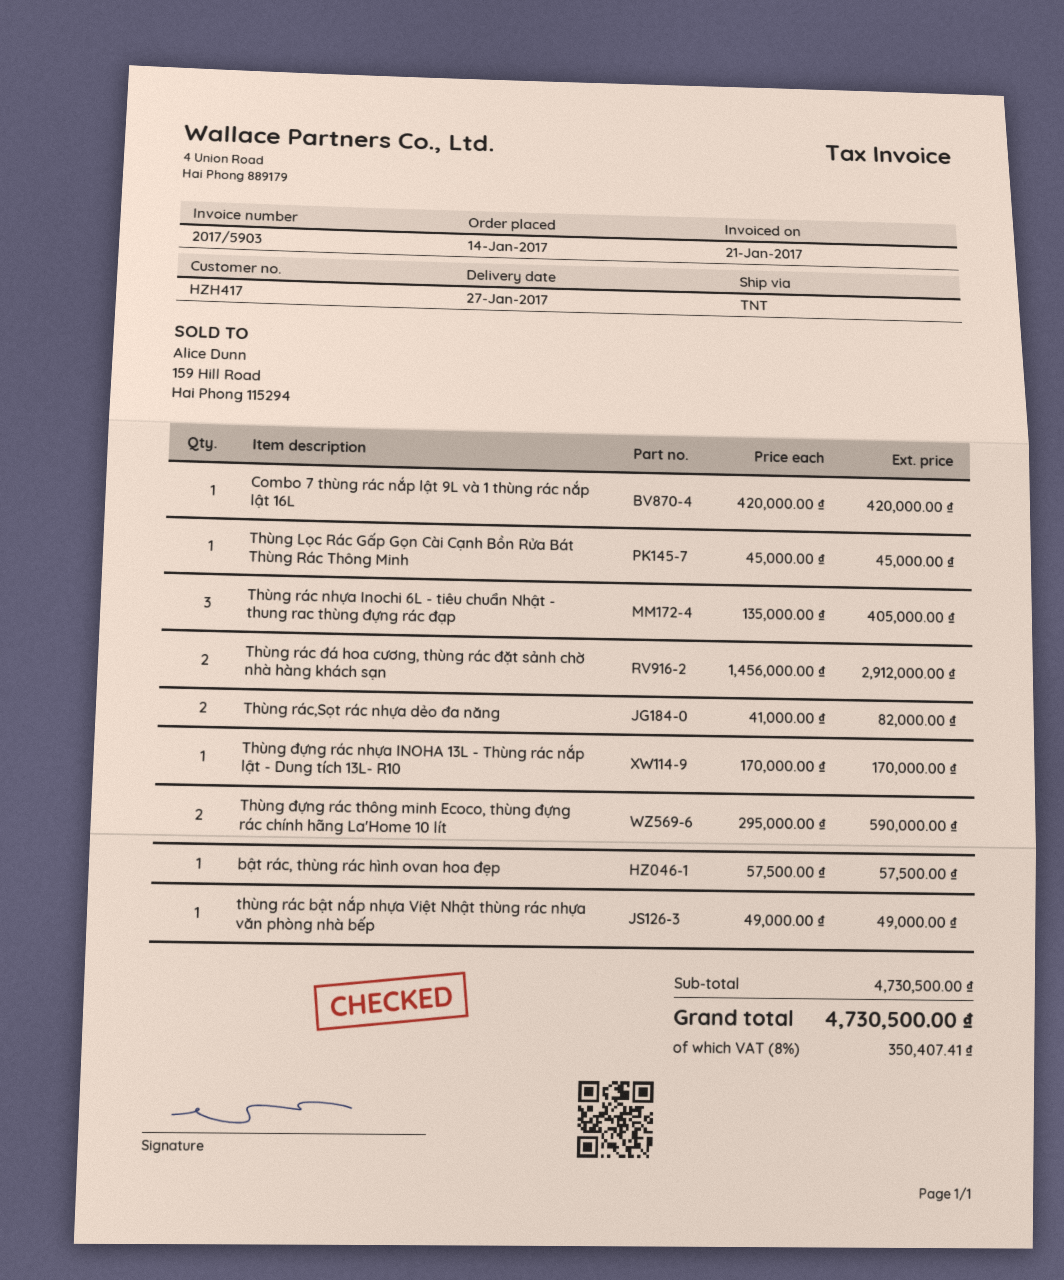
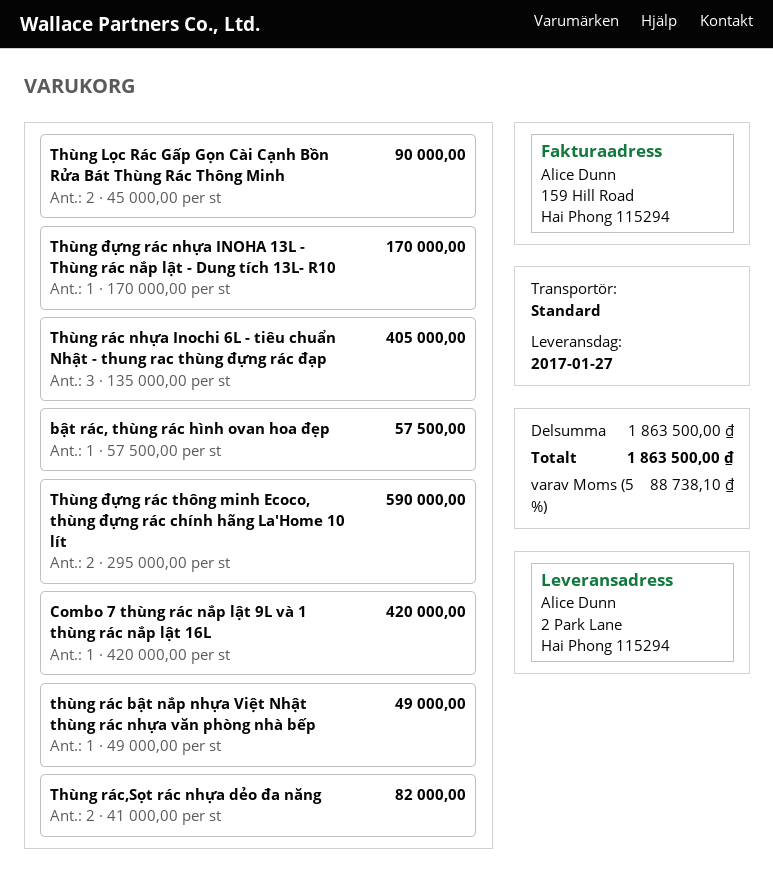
shipping method: TNT -> standard
Thùng Lọc Rác Gấp Gọn Cài Cạnh Bồn Rửa Bát Thùng Rác Thông Minh: 1 x 45000.00 = 45000.00 -> 2 x 45000.00 = 90000.00
Thùng rác đá hoa cương, thùng rác đặt sảnh chờ nhà hàng khách sạn: 2 x 1456000.00 = 2912000.00 -> none
subtotal: 4730500.00 -> 1863500.00
tax: 8% = 350407.41 -> 5% = 88738.10
total: 4730500.00 -> 1863500.00

